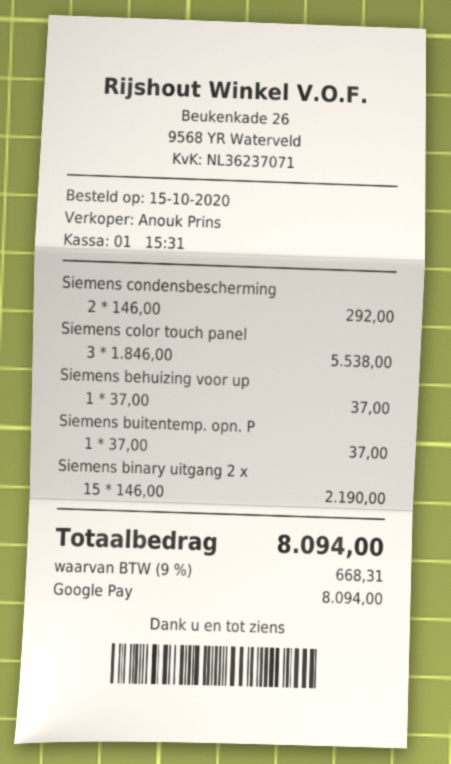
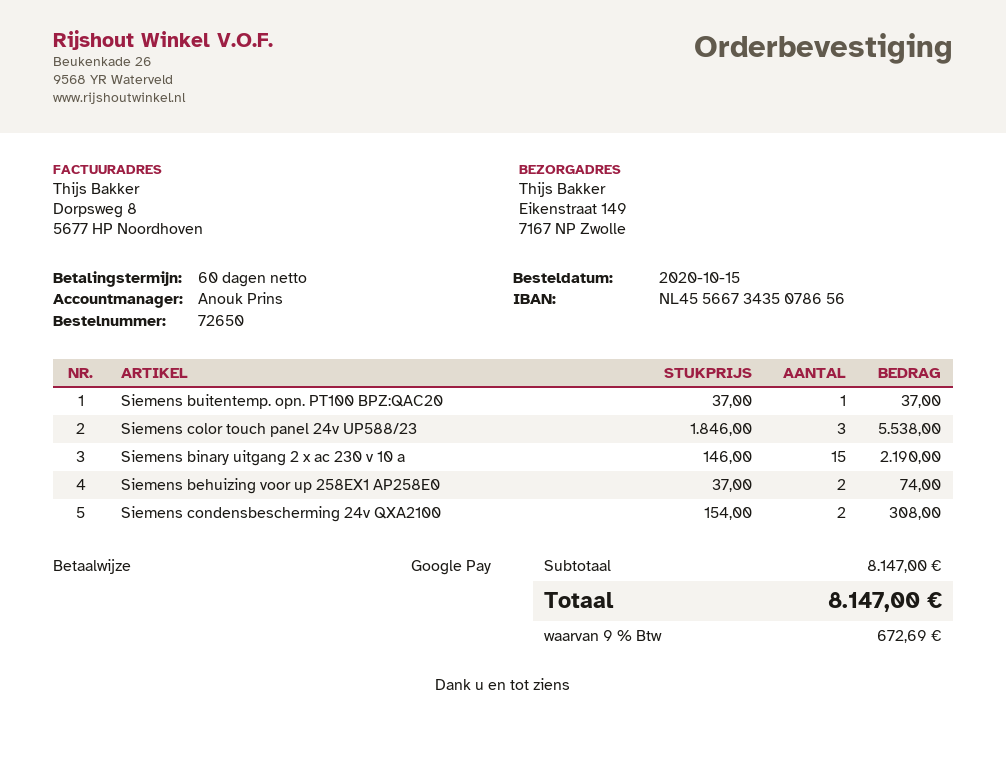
Siemens condensbescherming: 2 x 146.00 = 292.00 -> 2 x 154.00 = 308.00
Siemens behuizing voor up: 1 x 37.00 = 37.00 -> 2 x 37.00 = 74.00
tax: 9% = 668.31 -> 9% = 672.69
total: 8094.00 -> 8147.00

